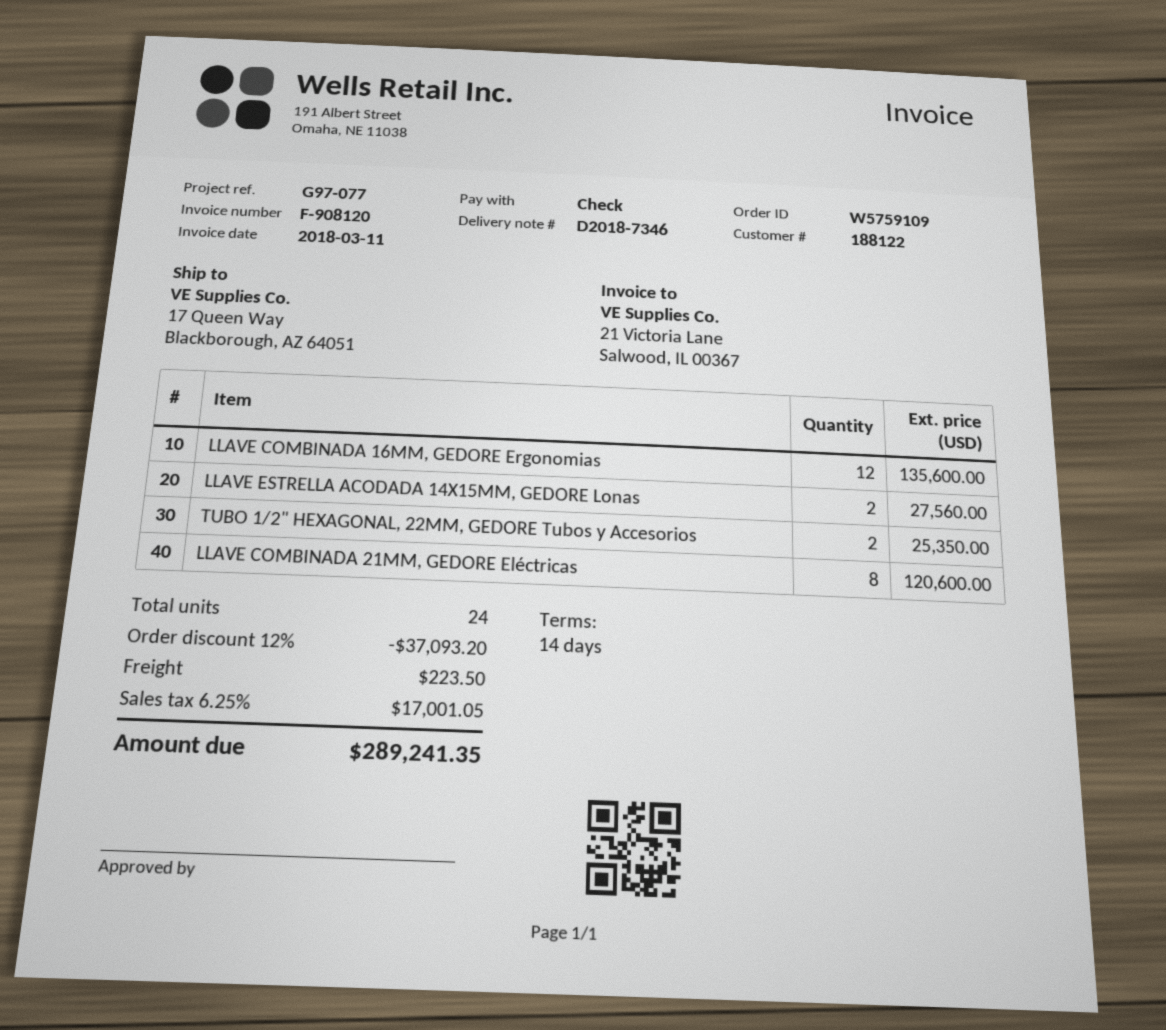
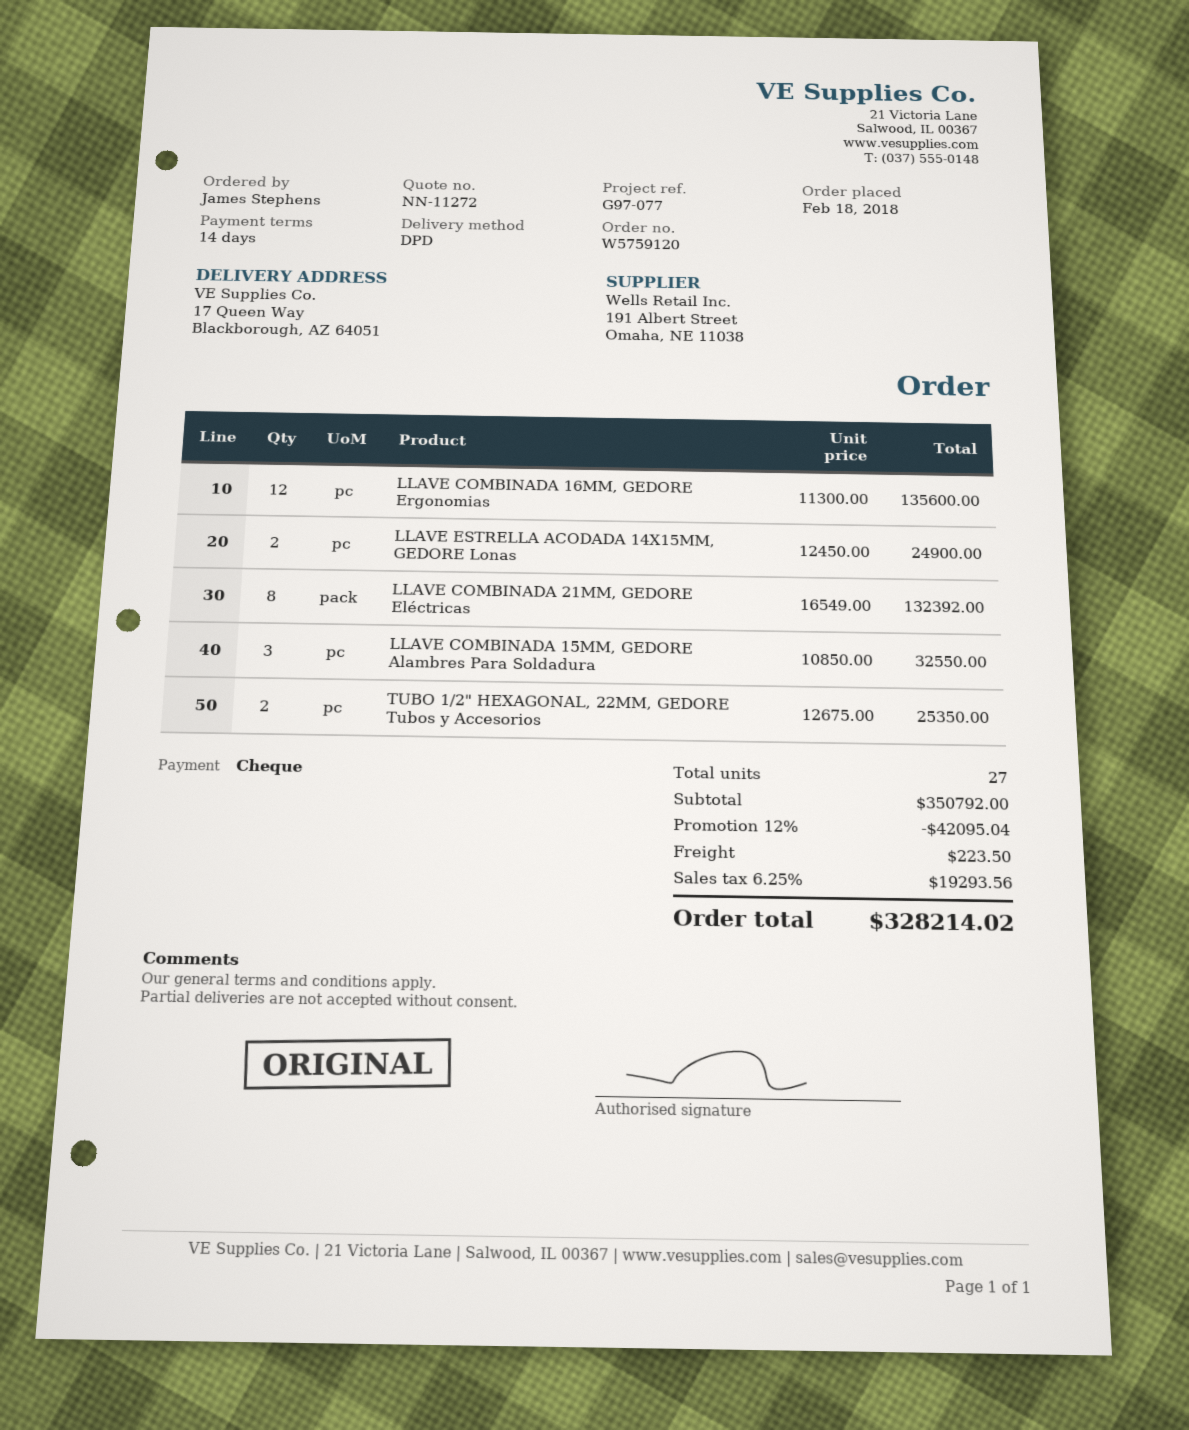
order number: W5759109 -> W5759120
LLAVE ESTRELLA ACODADA 14X15MM, GEDORE Lonas: 2 for 27560.00 -> 2 for 24900.00
LLAVE COMBINADA 21MM, GEDORE Eléctricas: 8 for 120600.00 -> 8 for 132392.00
LLAVE COMBINADA 15MM, GEDORE Alambres Para Soldadura: none -> 3 for 32550.00
total quantity: 24 -> 27
discount: 12% = 37093.20 -> 12% = 42095.04
tax: 6.25% = 17001.05 -> 6.25% = 19293.56
total: 289241.35 -> 328214.02

